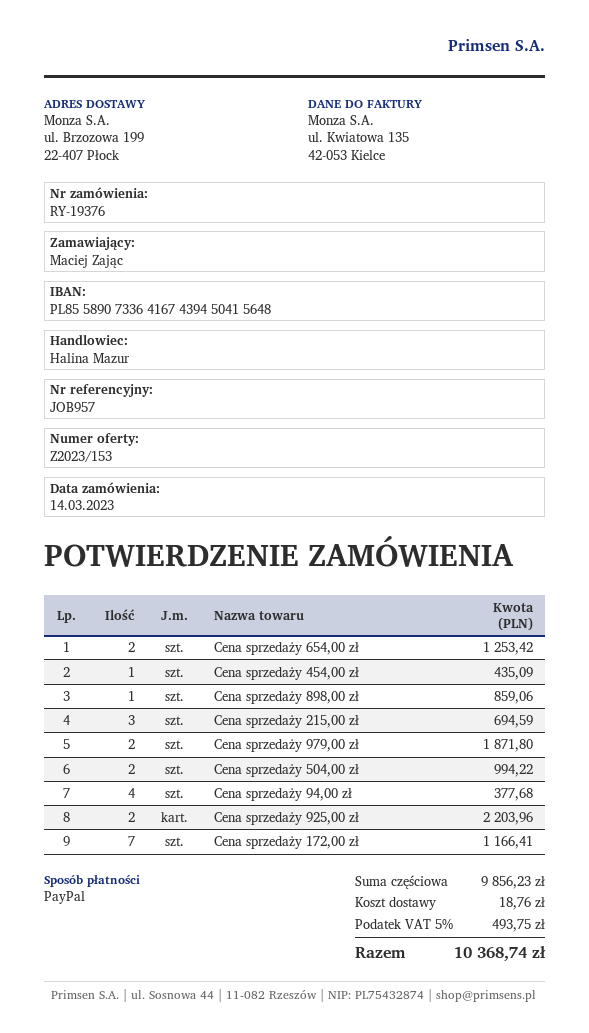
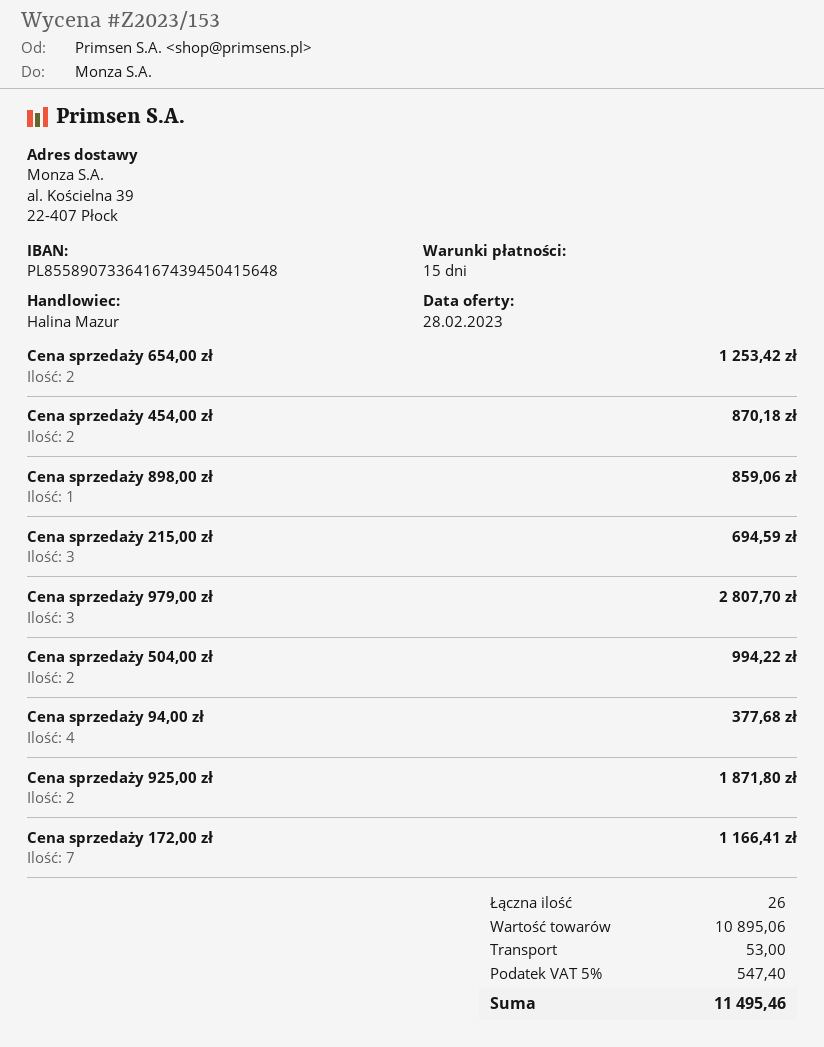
ship to: ul. Brzozowa 199, 22-407 Płock -> al. Kościelna 39, 22-407 Płock
Cena sprzedaży 454,00 zł: 1 for 435.09 -> 2 for 870.18
Cena sprzedaży 979,00 zł: 2 for 1871.80 -> 3 for 2807.70
Cena sprzedaży 925,00 zł: 2 for 2203.96 -> 2 for 1871.80
subtotal: 9856.23 -> 10895.06
shipping: 18.76 -> 53.00
tax: 5% = 493.75 -> 5% = 547.40
total: 10368.74 -> 11495.46

